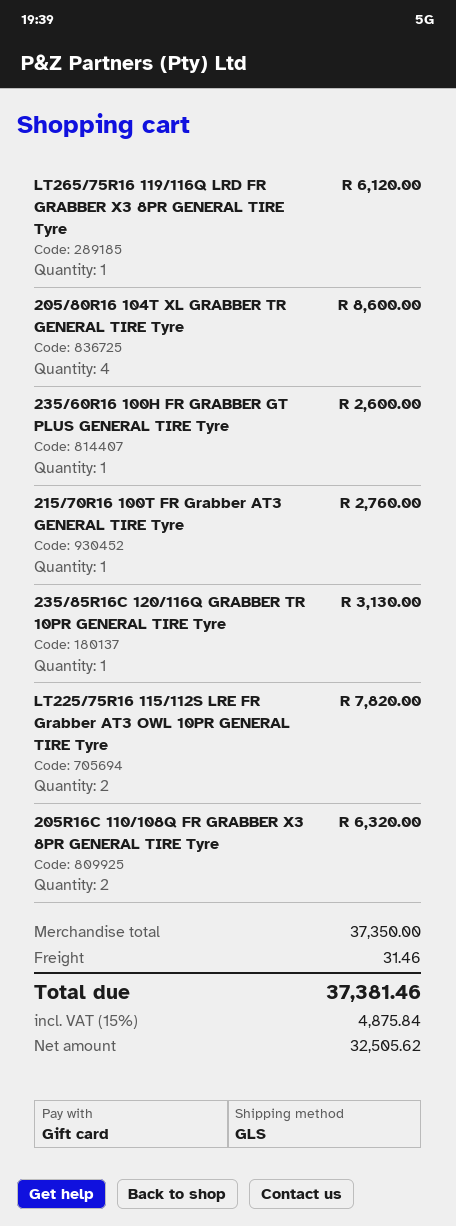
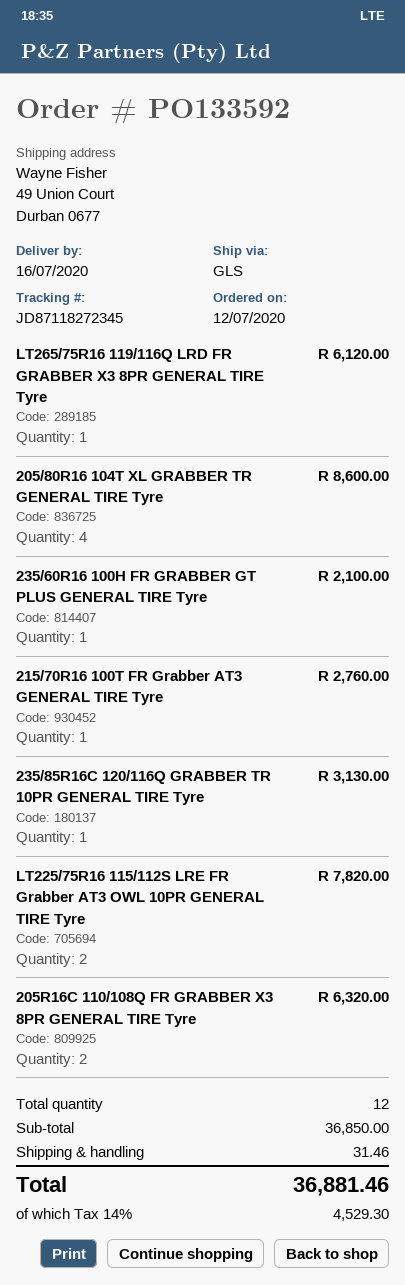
235/60R16 100H FR GRABBER GT PLUS GENERAL TIRE Tyre: 1 for 2600.00 -> 1 for 2100.00
subtotal: 37350.00 -> 36850.00
tax: 15% = 4875.84 -> 14% = 4529.30
total: 37381.46 -> 36881.46

